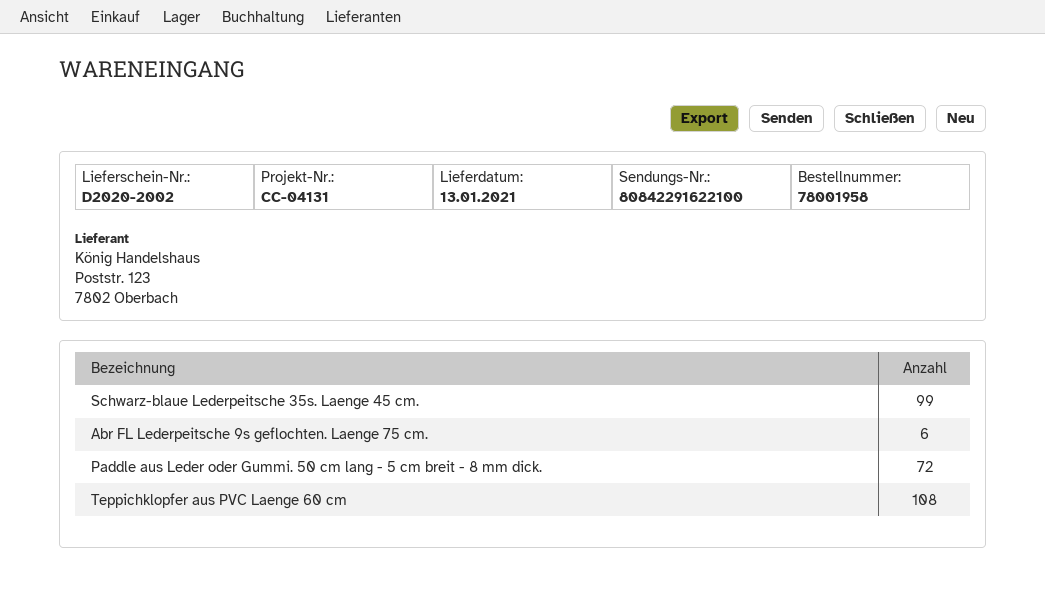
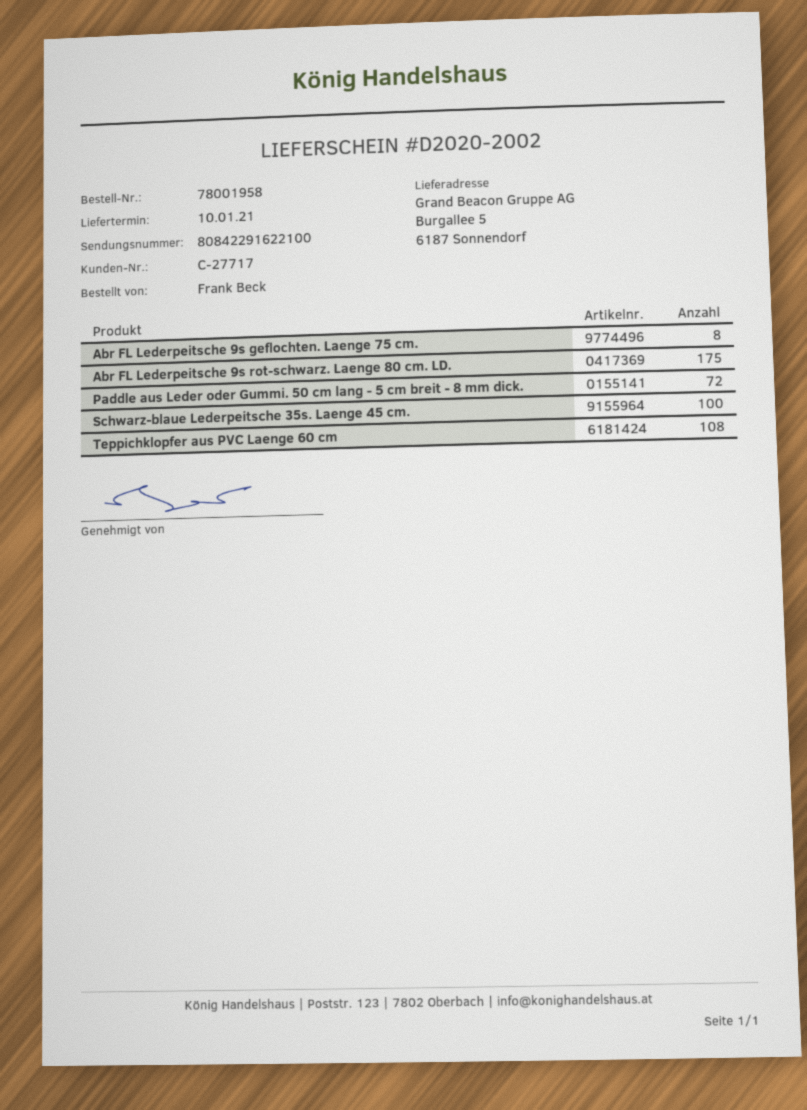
delivery date: 2021-01-13 -> 2021-01-10
Schwarz-blaue Lederpeitsche 35s. Laenge 45 cm.: 99 -> 100
Abr FL Lederpeitsche 9s geflochten. Laenge 75 cm.: 6 -> 8
Abr FL Lederpeitsche 9s rot-schwarz. Laenge 80 cm. LD.: none -> 175

